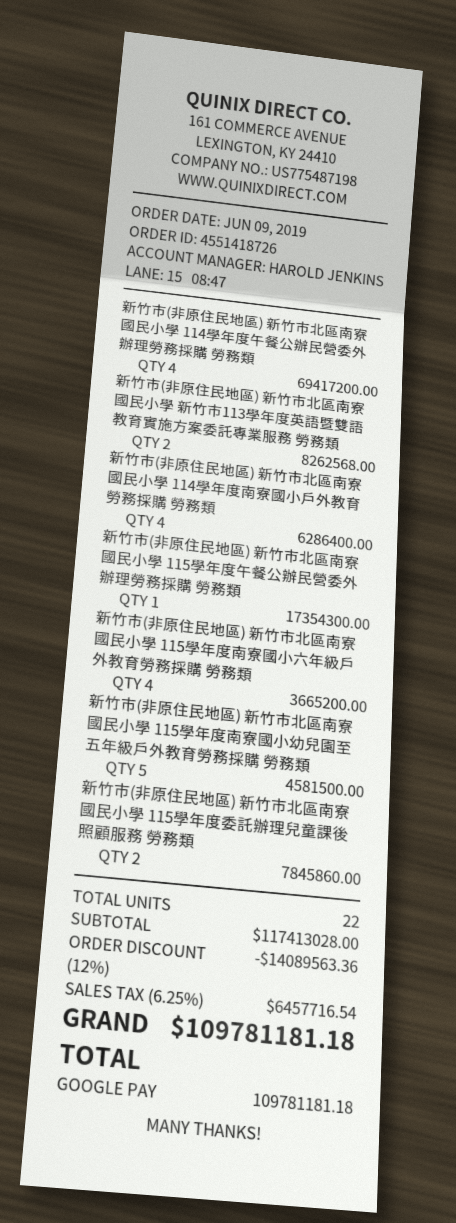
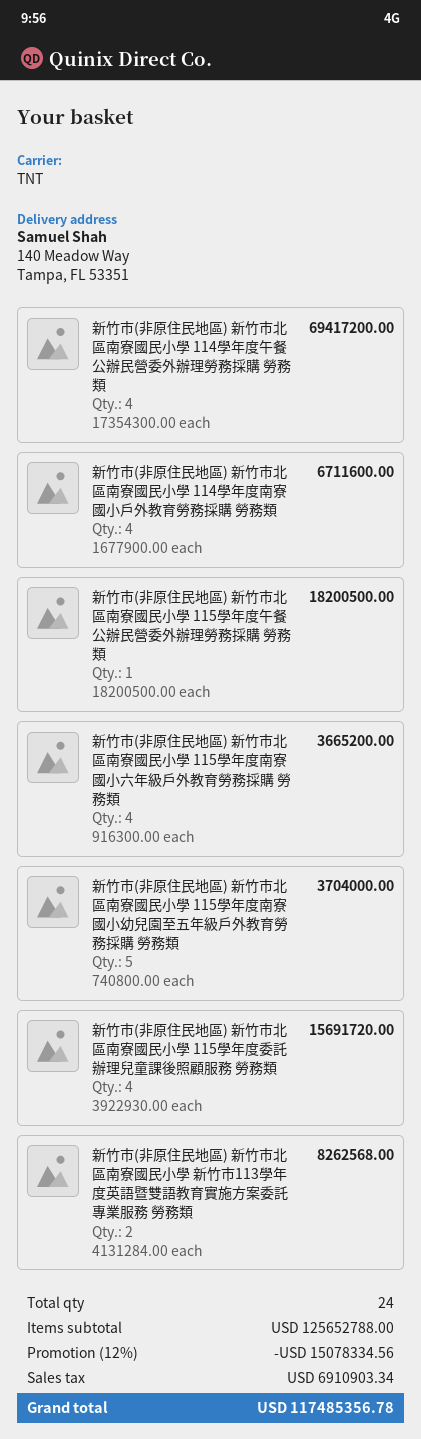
新竹市(非原住民地區) 新竹市北區南寮國民小學 114學年度南寮國小戶外教育勞務採購 勞務類: 4 for 6286400.00 -> 4 for 6711600.00
新竹市(非原住民地區) 新竹市北區南寮國民小學 115學年度午餐公辦民營委外辦理勞務採購 勞務類: 1 for 17354300.00 -> 1 for 18200500.00
新竹市(非原住民地區) 新竹市北區南寮國民小學 115學年度南寮國小幼兒園至五年級戶外教育勞務採購 勞務類: 5 for 4581500.00 -> 5 for 3704000.00
新竹市(非原住民地區) 新竹市北區南寮國民小學 115學年度委託辦理兒童課後照顧服務 勞務類: 2 for 7845860.00 -> 4 for 15691720.00
total quantity: 22 -> 24
subtotal: 117413028.00 -> 125652788.00
discount: 12% = 14089563.36 -> 12% = 15078334.56
tax: 6457716.54 -> 6910903.34
total: 109781181.18 -> 117485356.78

